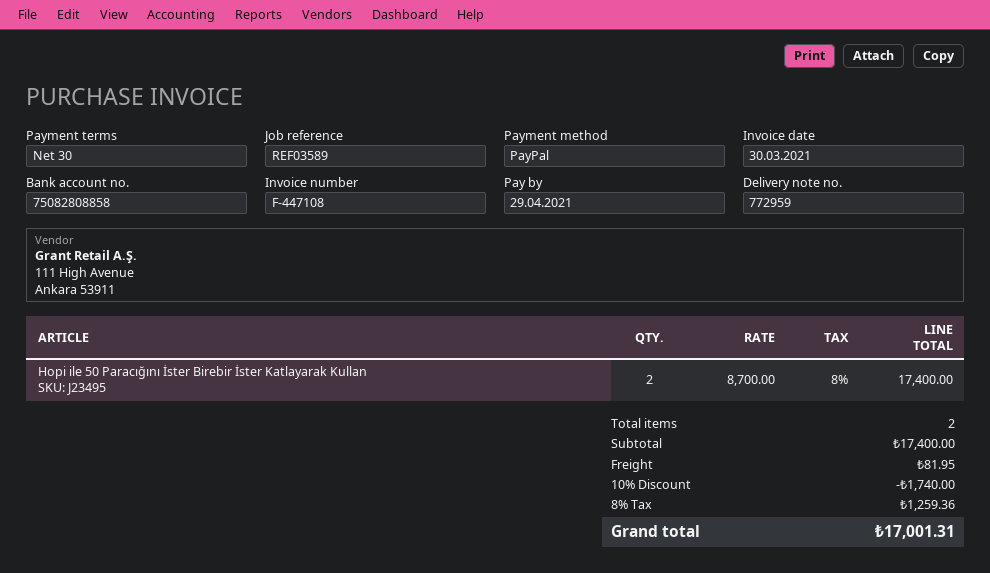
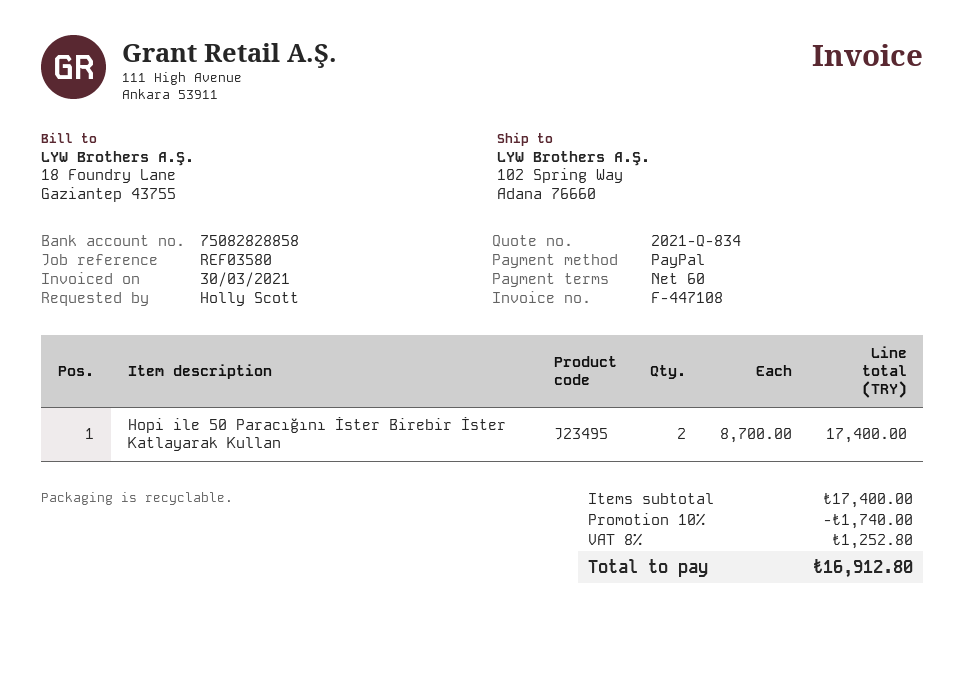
payment terms: 30 days -> 60 days
reference: REF03589 -> REF03580
bank account: 75082808858 -> 75082828858
shipping: 81.95 -> none
tax: 8% = 1259.36 -> 8% = 1252.80
total: 17001.31 -> 16912.80

